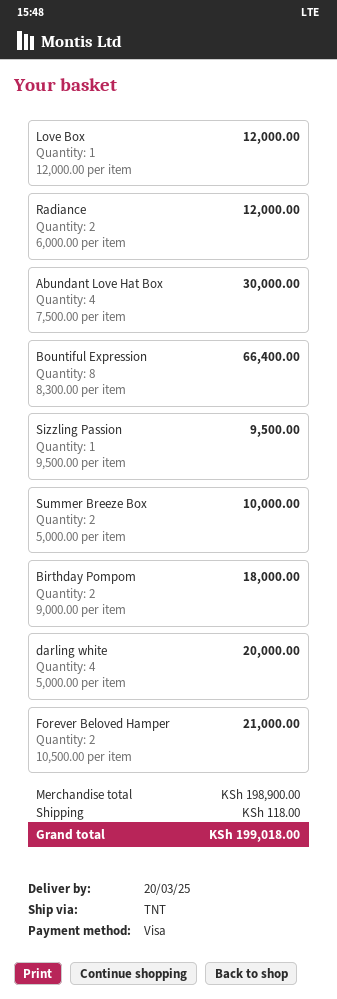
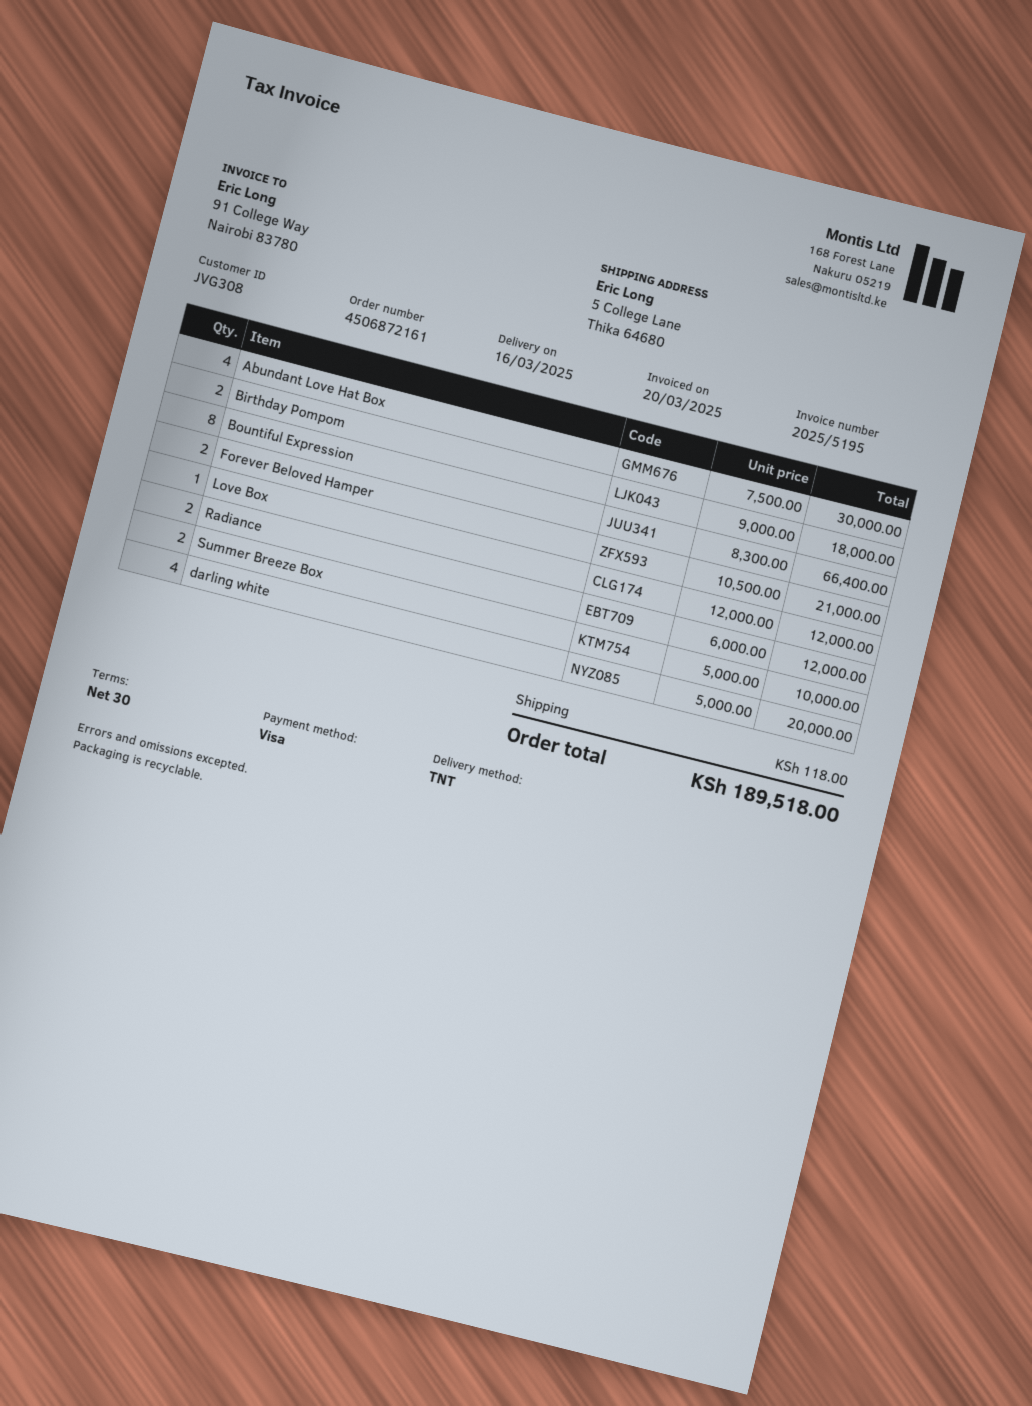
delivery date: 2025-03-20 -> 2025-03-16
Sizzling Passion: 1 x 9500.00 = 9500.00 -> none
total: 199018.00 -> 189518.00

